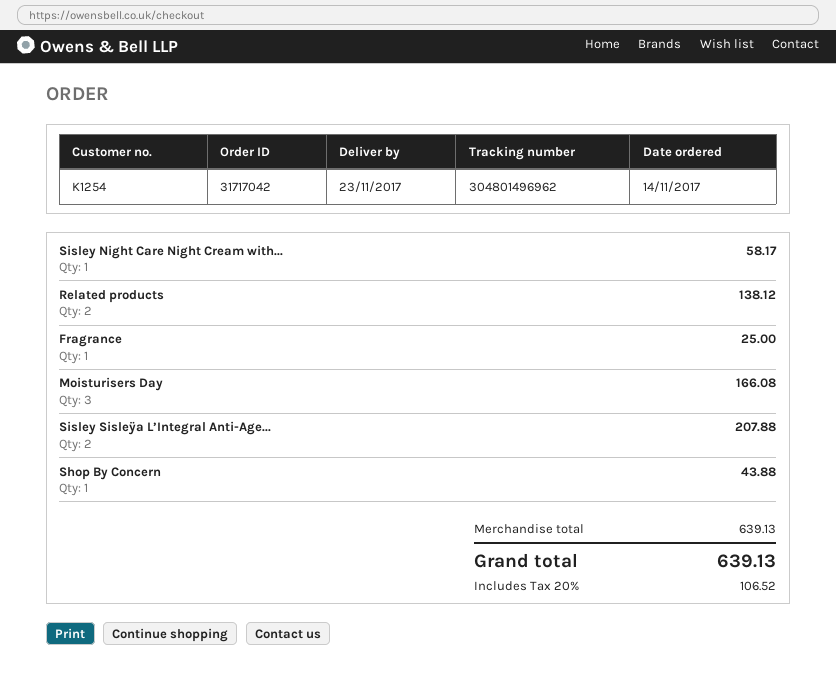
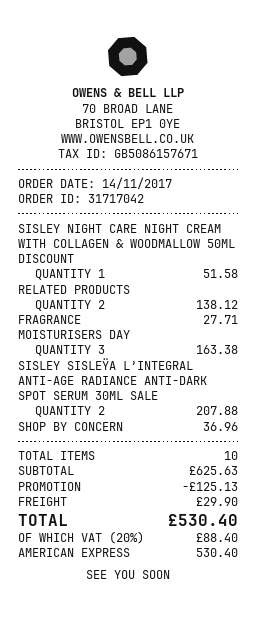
Sisley Night Care Night Cream with...: 1 for 58.17 -> 1 for 51.58
Fragrance: 1 for 25.00 -> 1 for 27.71
Moisturisers Day: 3 for 166.08 -> 3 for 163.38
Shop By Concern: 1 for 43.88 -> 1 for 36.96
subtotal: 639.13 -> 625.63
discount: none -> 125.13
shipping: none -> 29.90
tax: 20% = 106.52 -> 20% = 88.40
total: 639.13 -> 530.40

